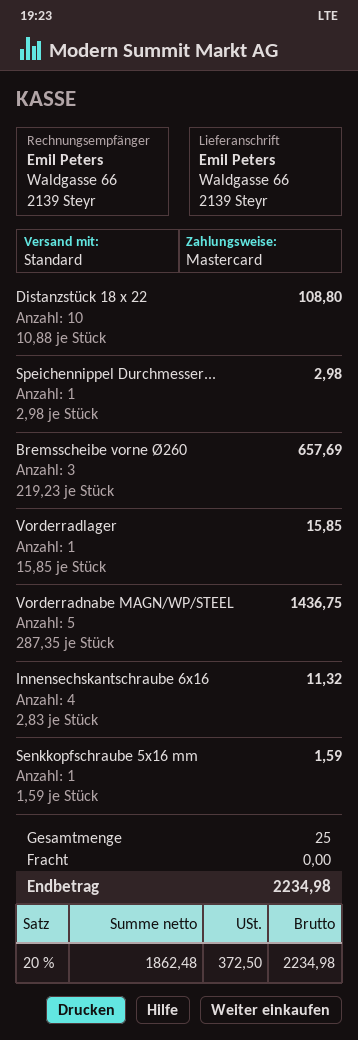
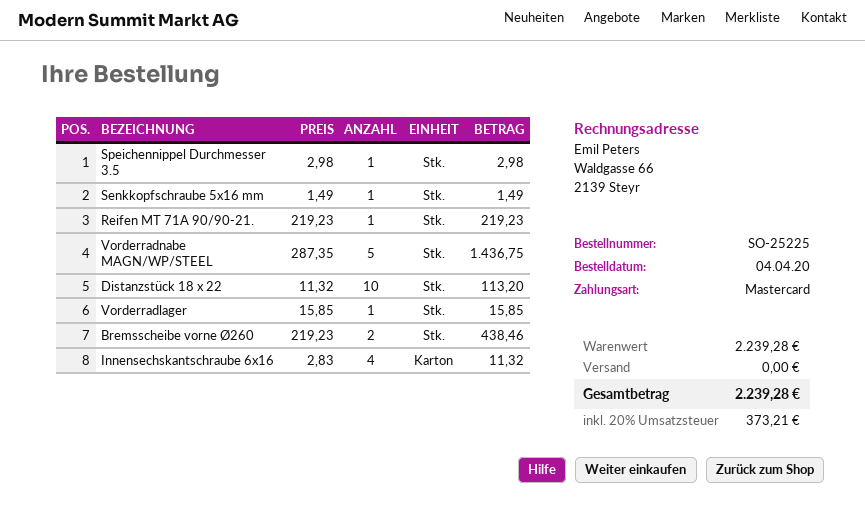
Distanzstück 18 x 22: 10 x 10.88 = 108.80 -> 10 x 11.32 = 113.20
Bremsscheibe vorne Ø260: 3 x 219.23 = 657.69 -> 2 x 219.23 = 438.46
Senkkopfschraube 5x16 mm: 1 x 1.59 = 1.59 -> 1 x 1.49 = 1.49
Reifen MT 71A 90/90-21.: none -> 1 x 219.23 = 219.23
tax: 20% = 372.50 -> 20% = 373.21
total: 2234.98 -> 2239.28

